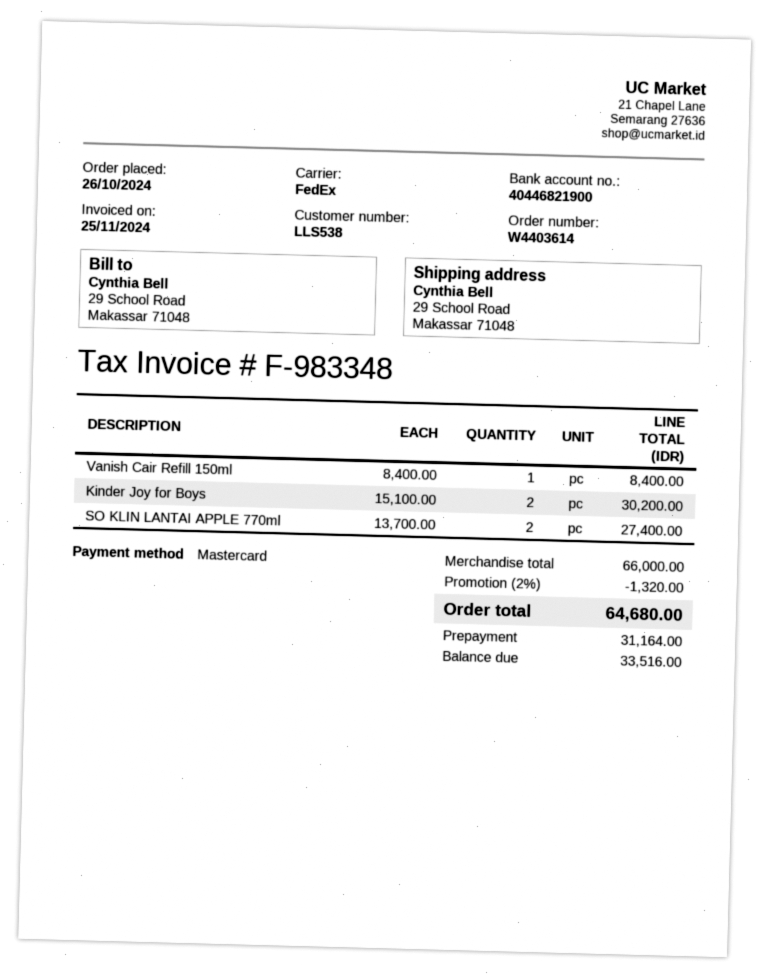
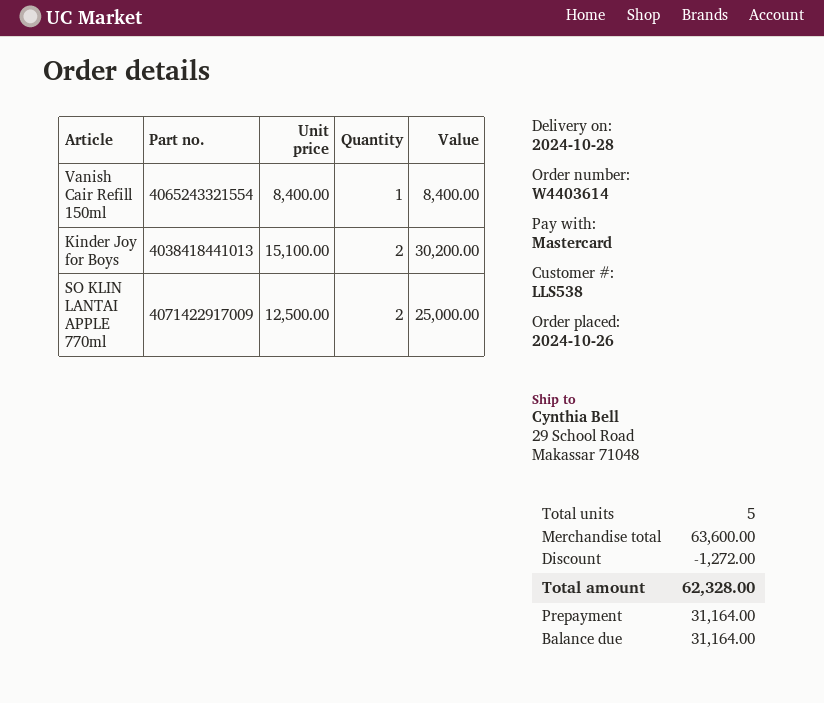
SO KLIN LANTAI APPLE 770ml: 2 x 13700.00 = 27400.00 -> 2 x 12500.00 = 25000.00
subtotal: 66000.00 -> 63600.00
discount: 1320.00 -> 1272.00
total: 64680.00 -> 62328.00
balance: 33516.00 -> 31164.00

